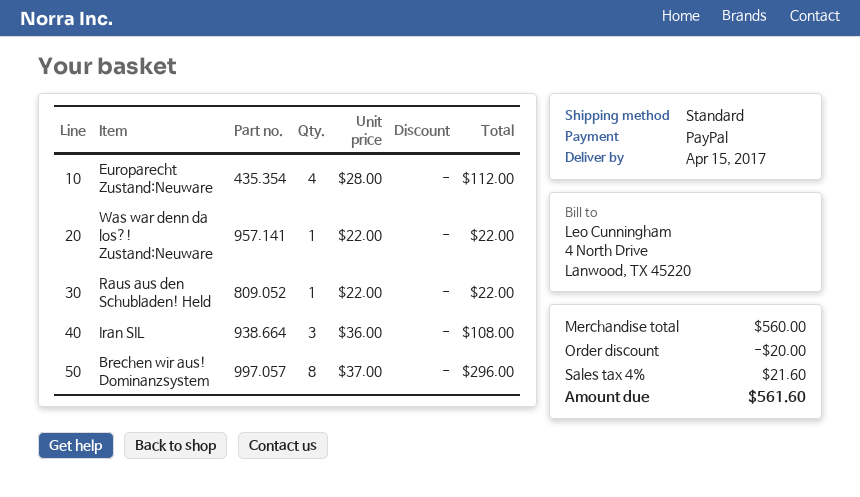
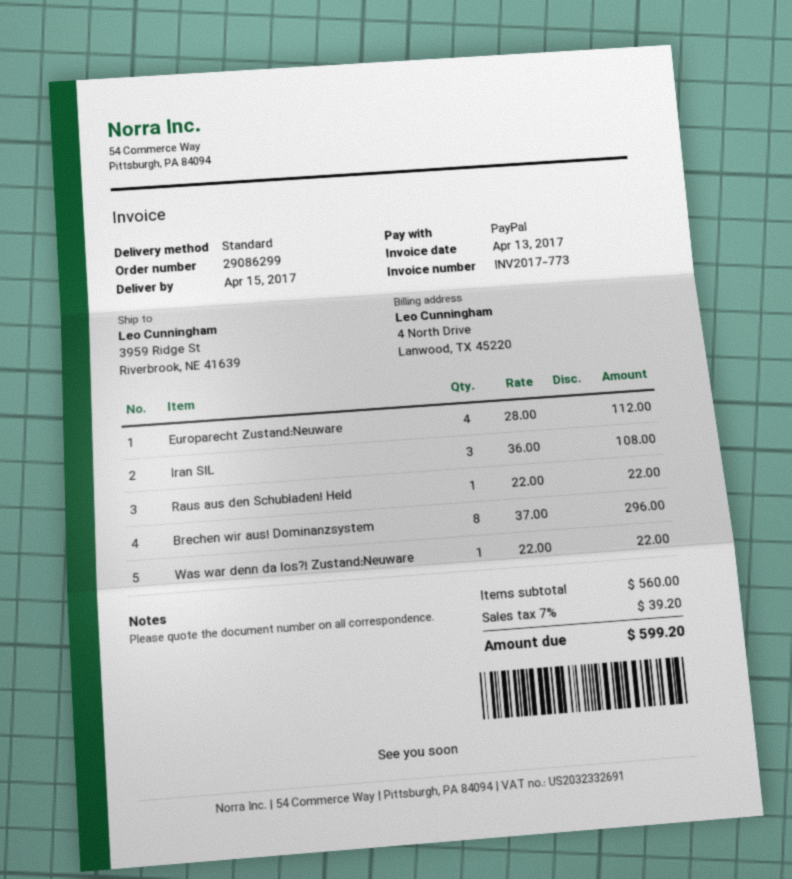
discount: 20.00 -> none
tax: 4% = 21.60 -> 7% = 39.20
total: 561.60 -> 599.20

